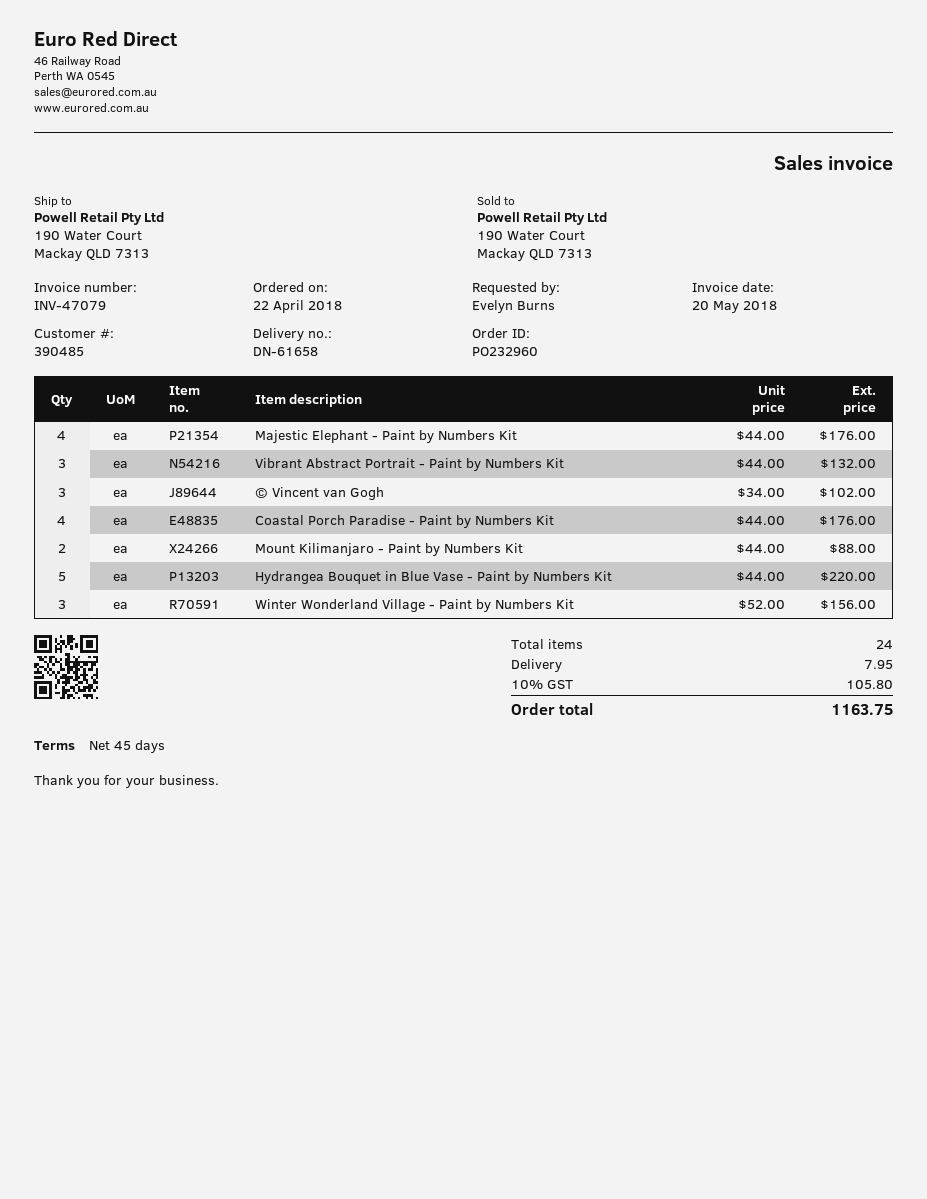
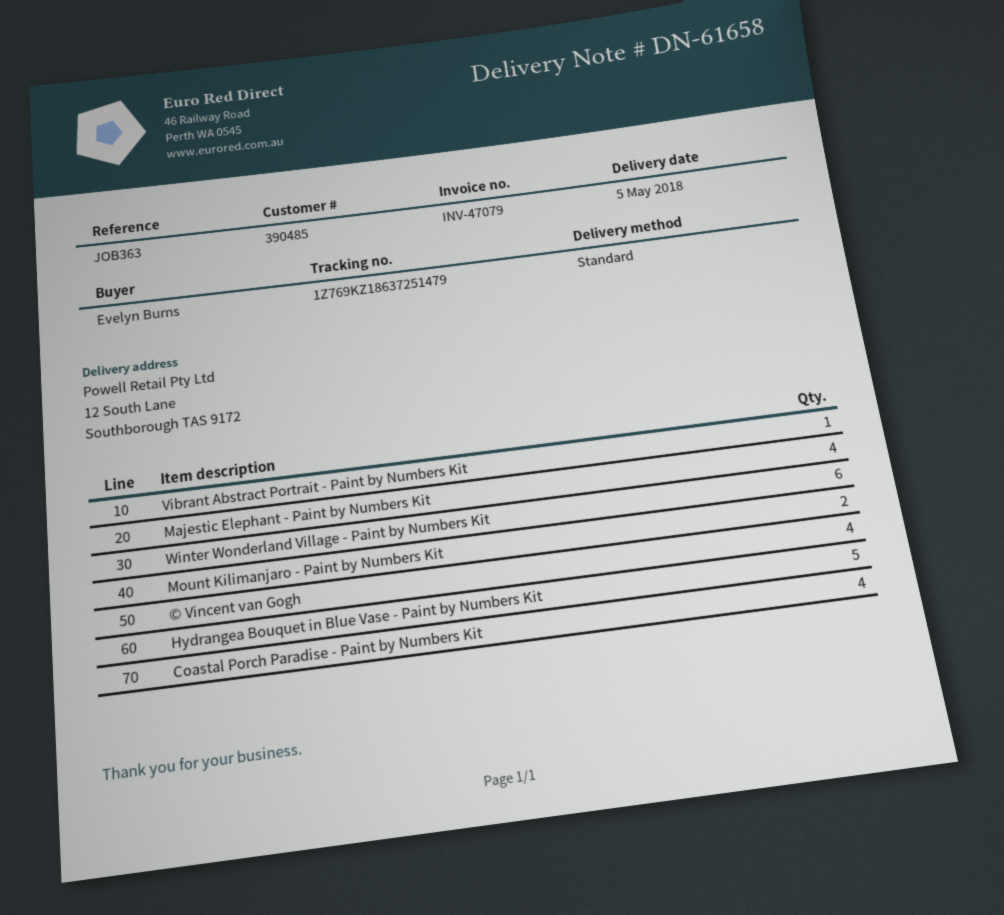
ship to: 190 Water Court, Mackay QLD 7313 -> 12 South Lane, Southborough TAS 9172
Vibrant Abstract Portrait - Paint by Numbers Kit: 3 -> 1
© Vincent van Gogh: 3 -> 4
Winter Wonderland Village - Paint by Numbers Kit: 3 -> 6

